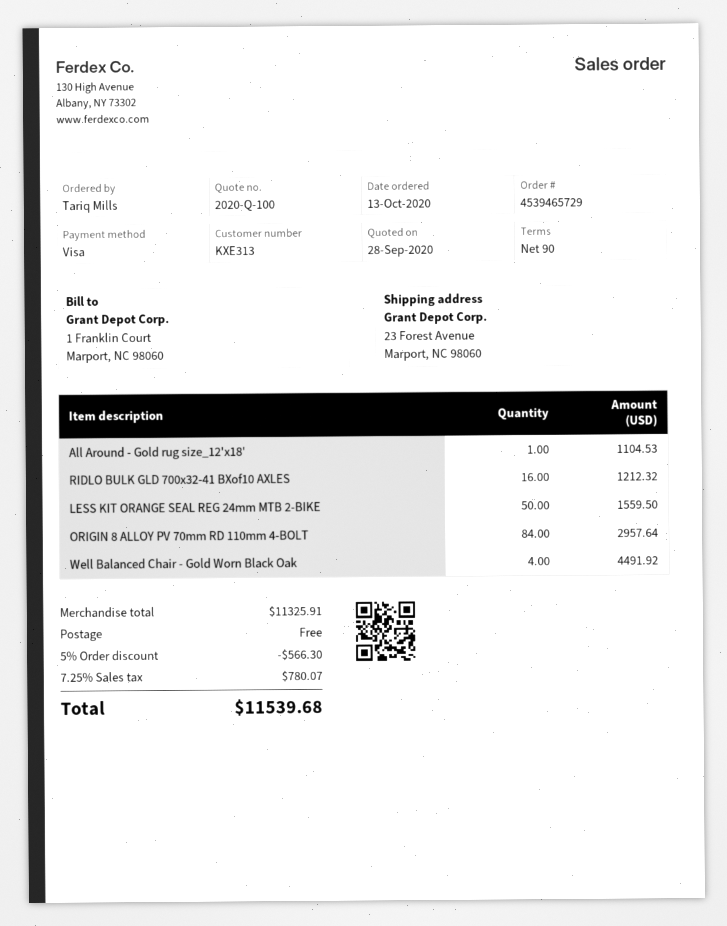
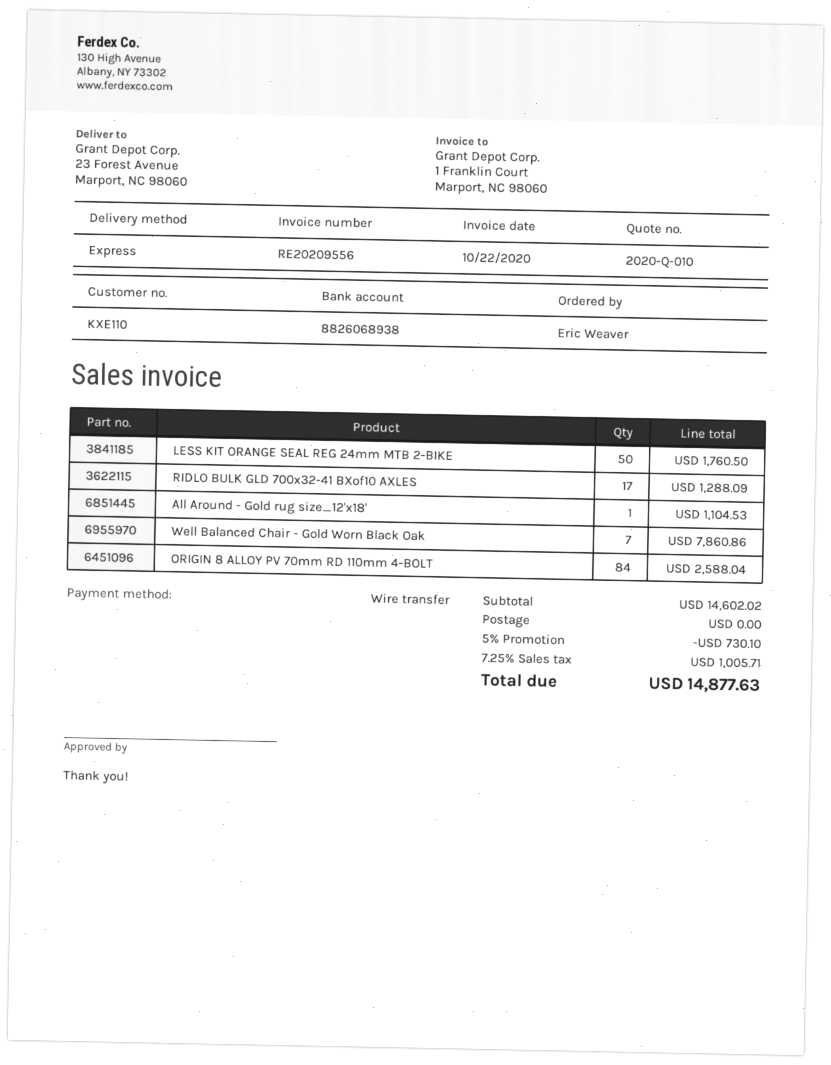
quote number: 2020-Q-100 -> 2020-Q-010
customer number: KXE313 -> KXE110
ordered by: Tariq Mills -> Eric Weaver
payment method: Visa -> bank transfer
RIDLO BULK GLD 700x32-41 BXof10 AXLES: 16 for 1212.32 -> 17 for 1288.09
LESS KIT ORANGE SEAL REG 24mm MTB 2-BIKE: 50 for 1559.50 -> 50 for 1760.50
ORIGIN 8 ALLOY PV 70mm RD 110mm 4-BOLT: 84 for 2957.64 -> 84 for 2588.04
Well Balanced Chair - Gold Worn Black Oak: 4 for 4491.92 -> 7 for 7860.86
subtotal: 11325.91 -> 14602.02
discount: 5% = 566.30 -> 5% = 730.10
tax: 7.25% = 780.07 -> 7.25% = 1005.71
total: 11539.68 -> 14877.63

